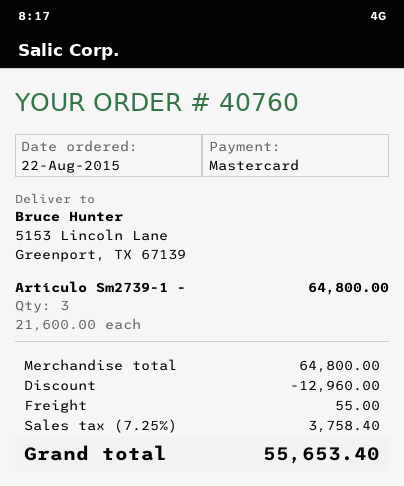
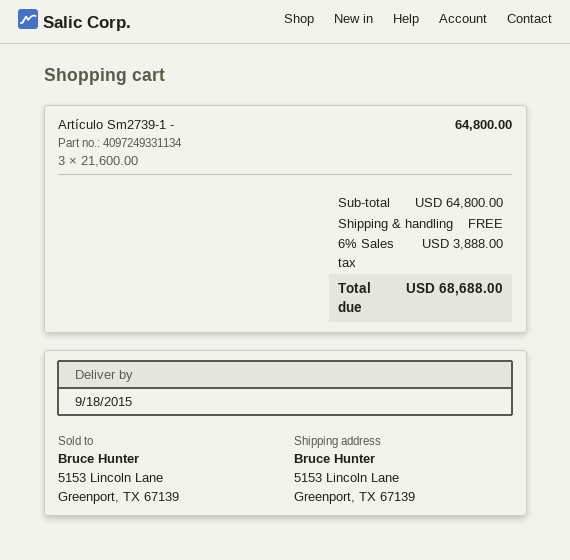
discount: 12960.00 -> none
shipping: 55.00 -> 0.00
tax: 7.25% = 3758.40 -> 6% = 3888.00
total: 55653.40 -> 68688.00

